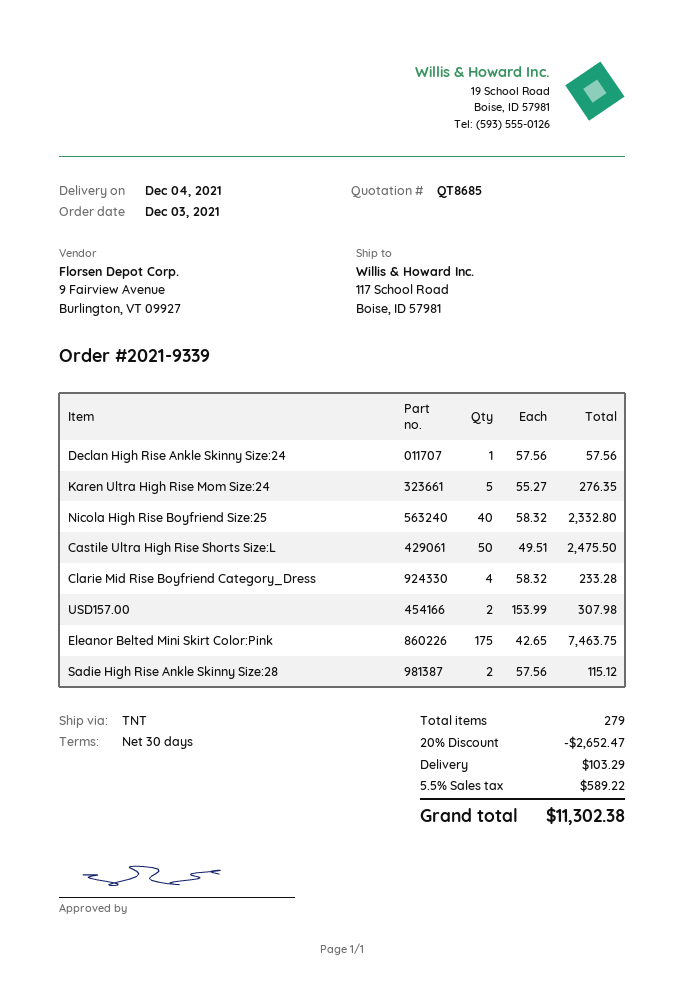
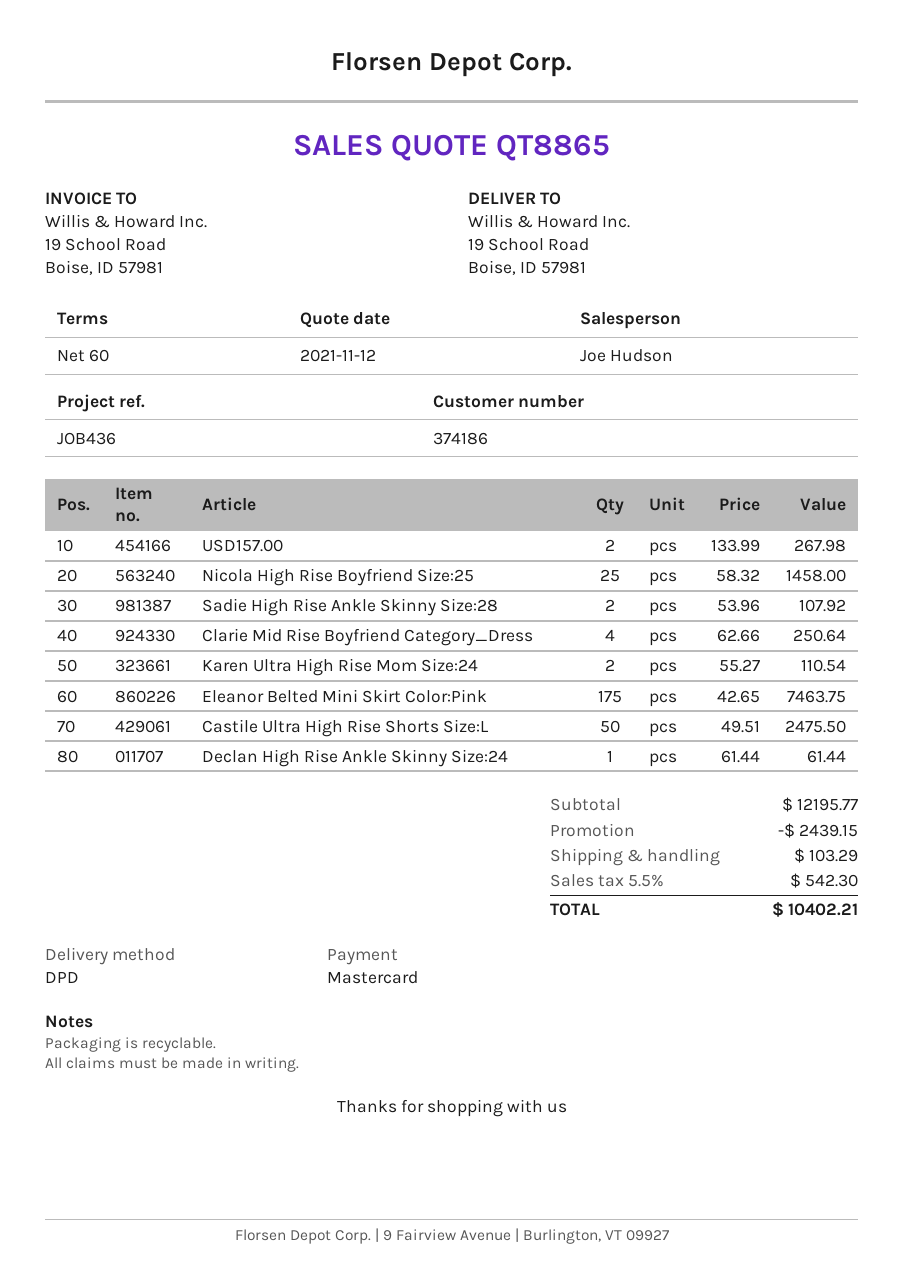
quote number: QT8685 -> QT8865
payment terms: 30 days -> 60 days
shipping method: TNT -> DPD
ship to: 117 School Road, Boise, ID 57981 -> 19 School Road, Boise, ID 57981
Declan High Rise Ankle Skinny Size:24: 1 x 57.56 = 57.56 -> 1 x 61.44 = 61.44
Karen Ultra High Rise Mom Size:24: 5 x 55.27 = 276.35 -> 2 x 55.27 = 110.54
Nicola High Rise Boyfriend Size:25: 40 x 58.32 = 2332.80 -> 25 x 58.32 = 1458.00
Clarie Mid Rise Boyfriend Category_Dress: 4 x 58.32 = 233.28 -> 4 x 62.66 = 250.64
USD157.00: 2 x 153.99 = 307.98 -> 2 x 133.99 = 267.98
Sadie High Rise Ankle Skinny Size:28: 2 x 57.56 = 115.12 -> 2 x 53.96 = 107.92
discount: 2652.47 -> 2439.15
tax: 5.5% = 589.22 -> 5.5% = 542.30
total: 11302.38 -> 10402.21

